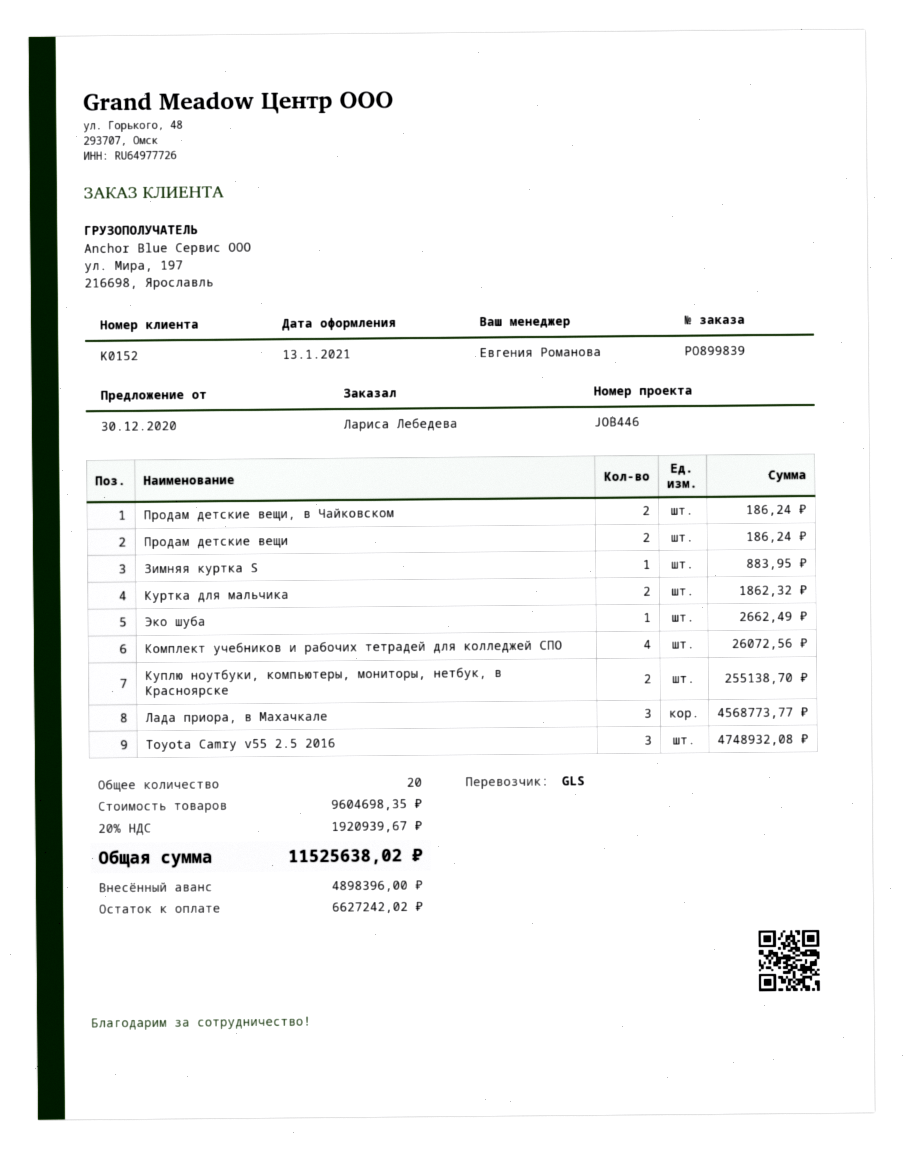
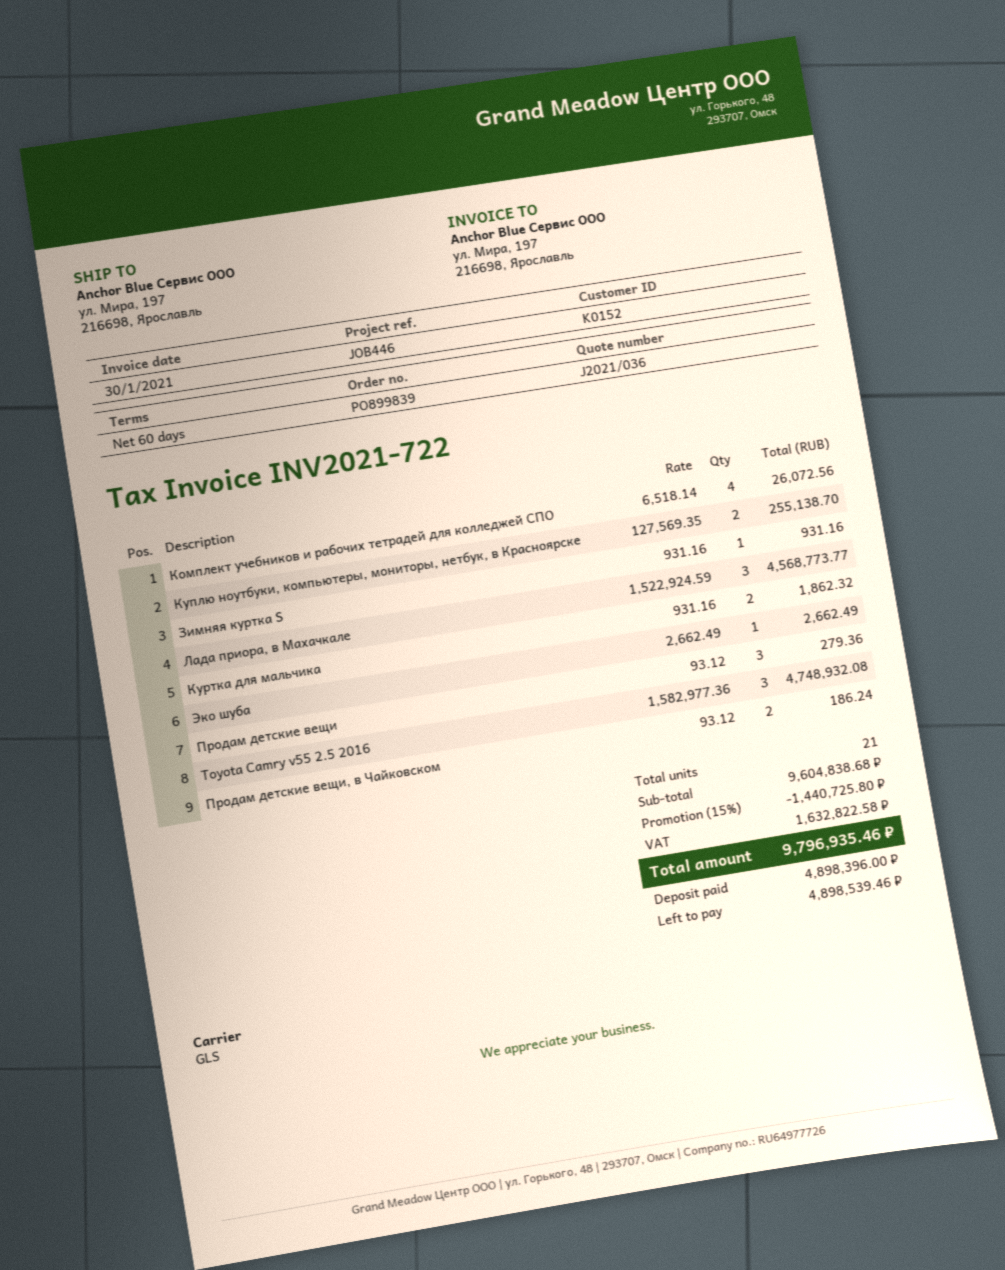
Продам детские вещи: 2 for 186.24 -> 3 for 279.36
Зимняя куртка S: 1 for 883.95 -> 1 for 931.16
total quantity: 20 -> 21
subtotal: 9604698.35 -> 9604838.68
discount: none -> 15% = 1440725.80
tax: 1920939.67 -> 1632822.58
total: 11525638.02 -> 9796935.46
balance: 6627242.02 -> 4898539.46

